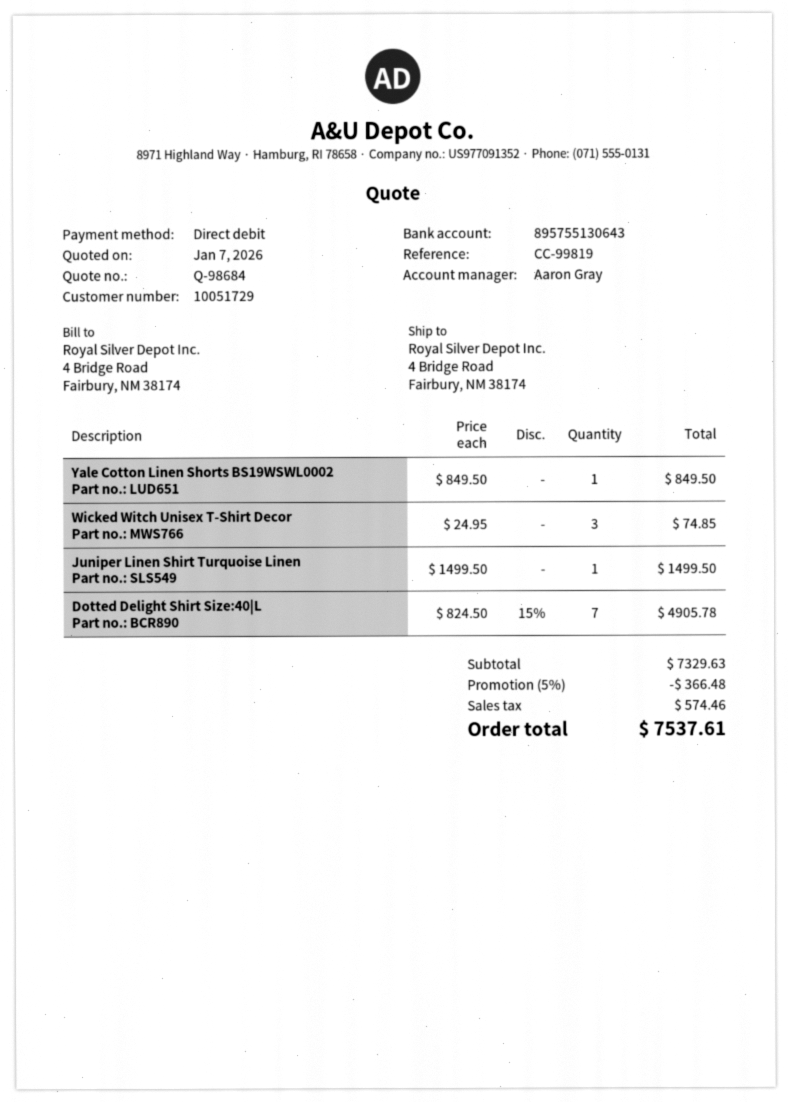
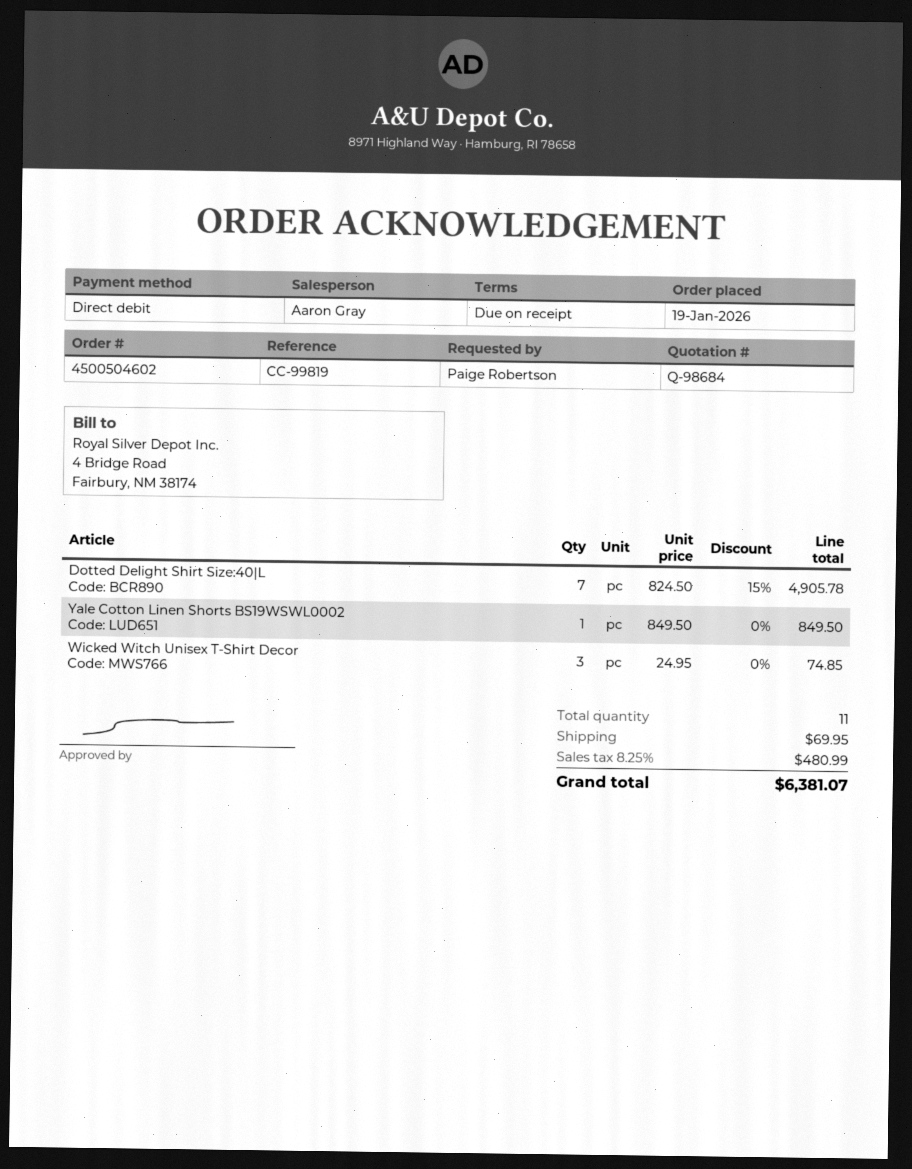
Juniper Linen Shirt Turquoise Linen: 1 x 1499.50 = 1499.50 -> none
discount: 5% = 366.48 -> none
shipping: none -> 69.95
tax: 574.46 -> 480.99
total: 7537.61 -> 6381.07

